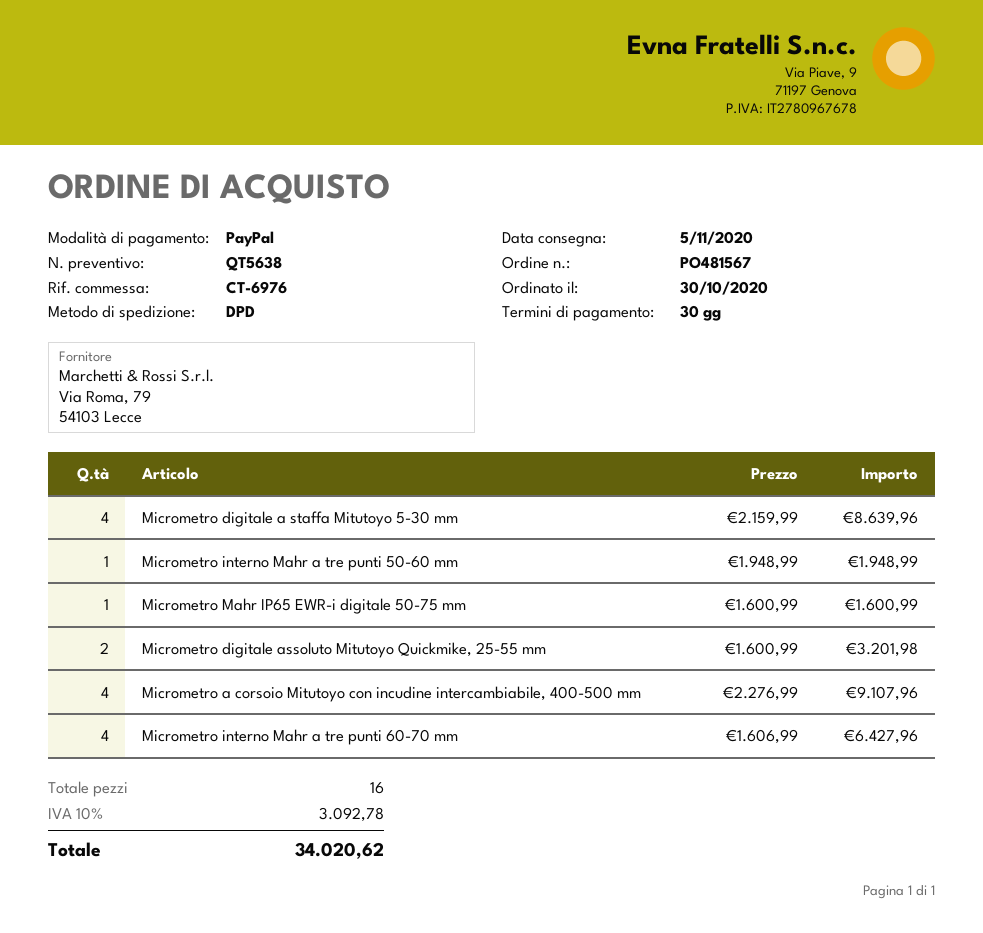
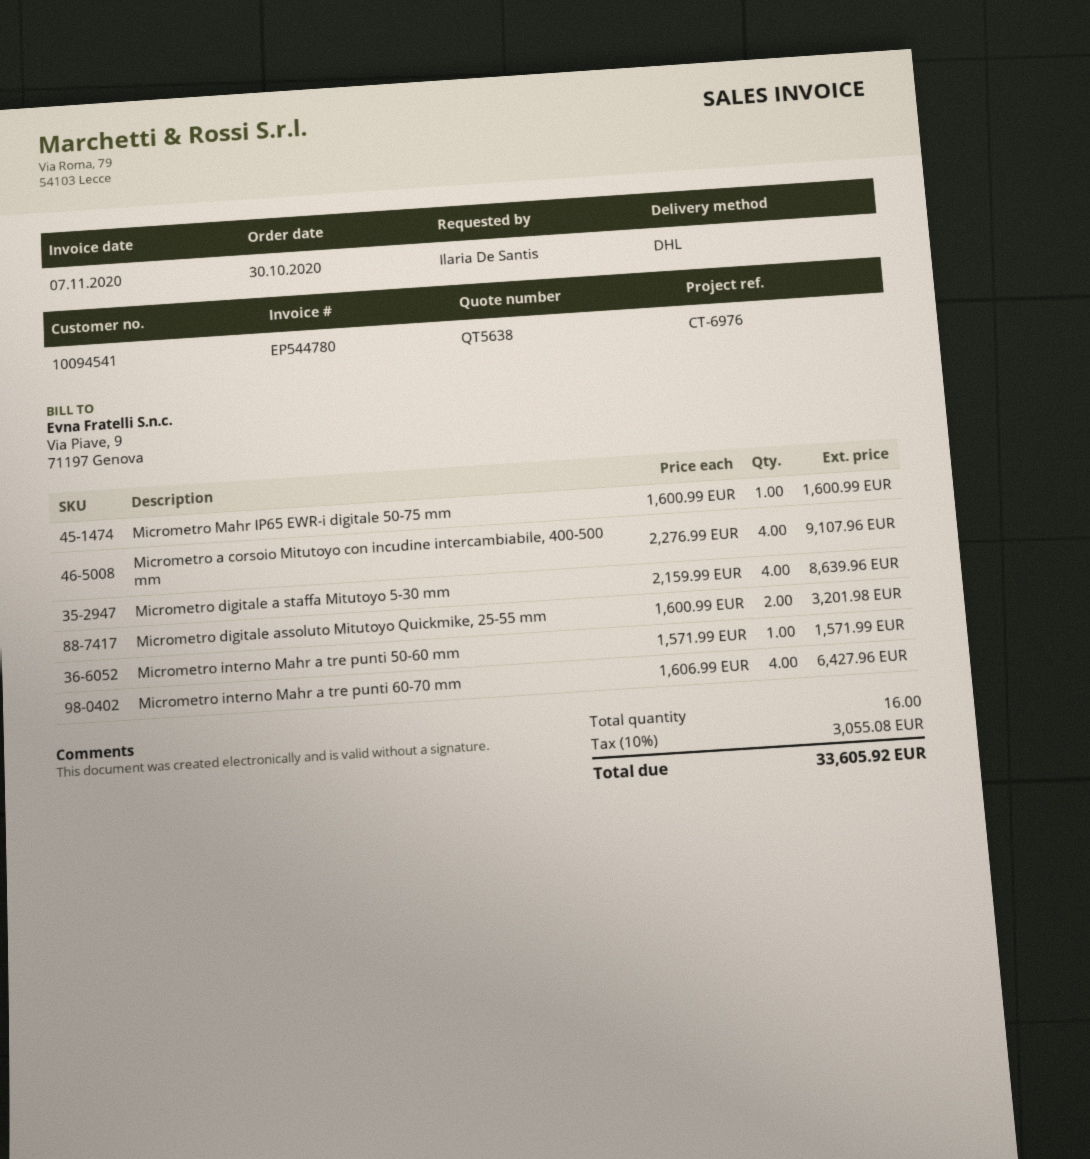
shipping method: DPD -> DHL
Micrometro interno Mahr a tre punti 50-60 mm: 1 x 1948.99 = 1948.99 -> 1 x 1571.99 = 1571.99
tax: 10% = 3092.78 -> 10% = 3055.08
total: 34020.62 -> 33605.92

